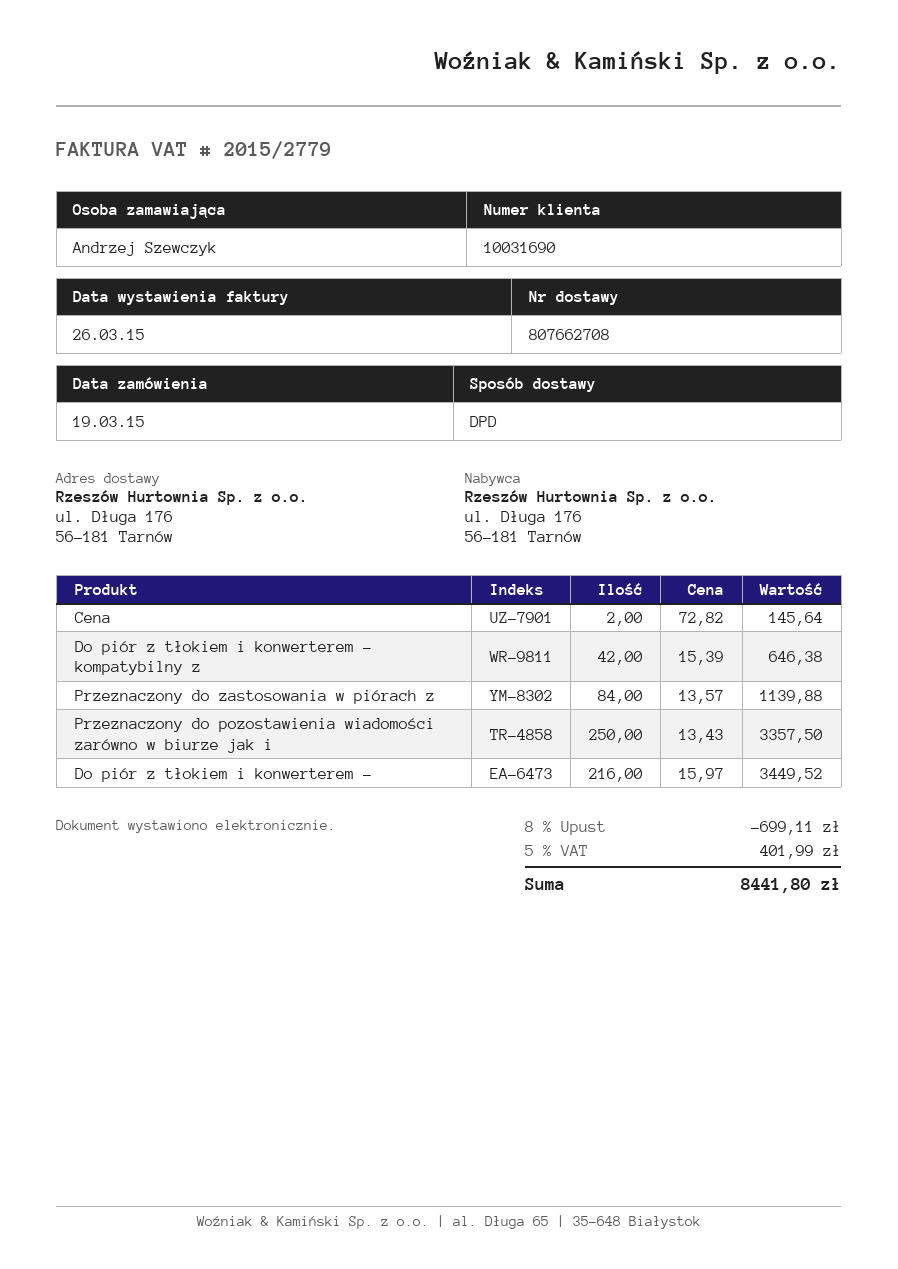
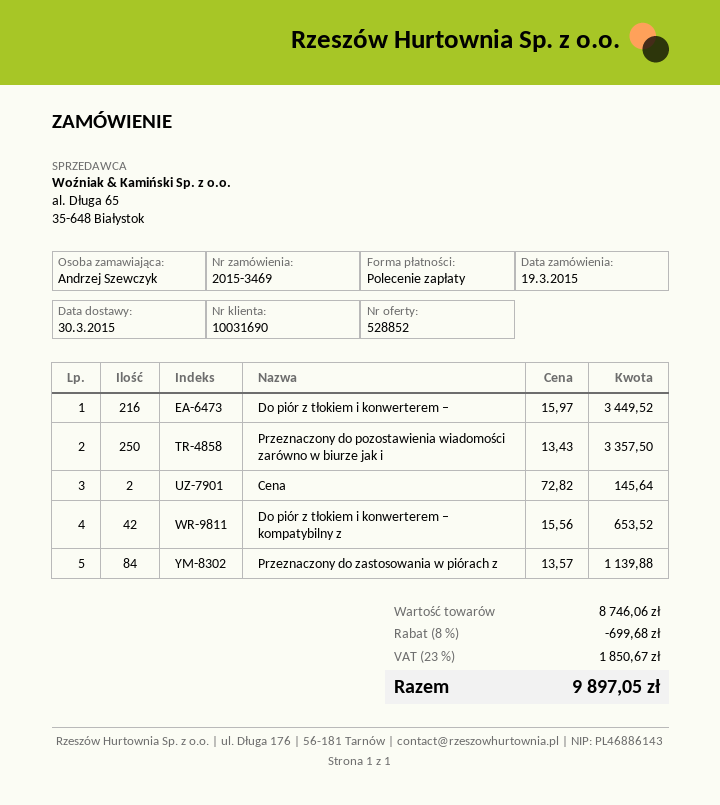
Do piór z tłokiem i konwerterem – kompatybilny z: 42 x 15.39 = 646.38 -> 42 x 15.56 = 653.52
discount: 8% = 699.11 -> 8% = 699.68
tax: 5% = 401.99 -> 23% = 1850.67
total: 8441.80 -> 9897.05

